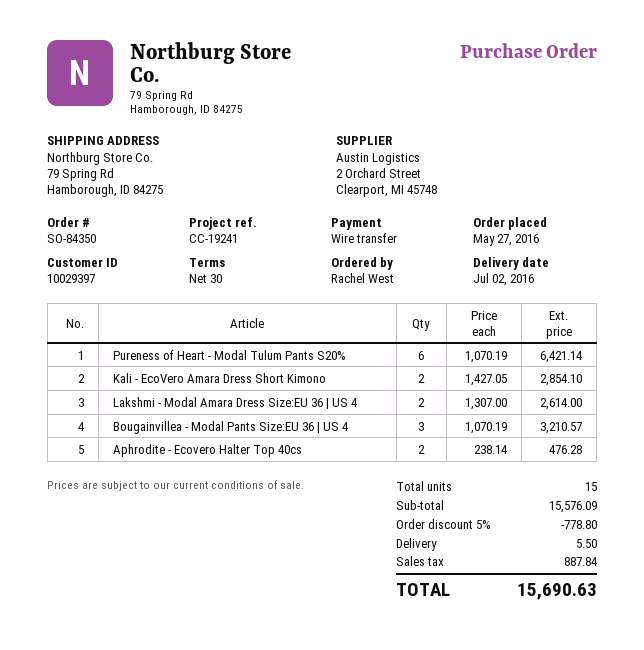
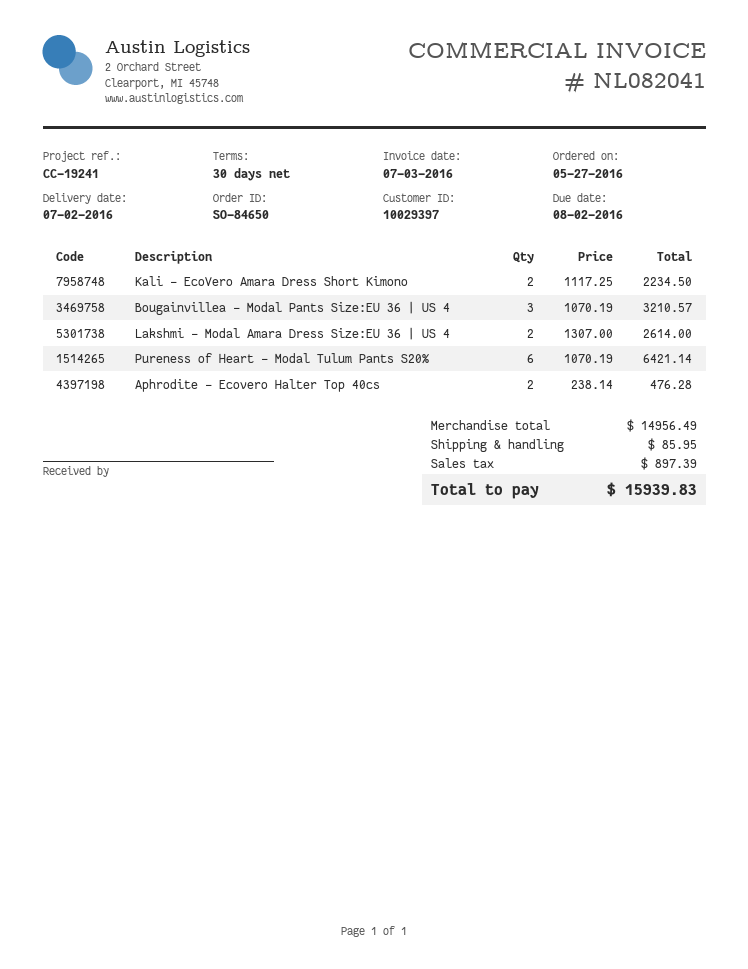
order number: SO-84350 -> SO-84650
Kali - EcoVero Amara Dress Short Kimono: 2 x 1427.05 = 2854.10 -> 2 x 1117.25 = 2234.50
subtotal: 15576.09 -> 14956.49
discount: 5% = 778.80 -> none
shipping: 5.50 -> 85.95
tax: 887.84 -> 897.39
total: 15690.63 -> 15939.83

